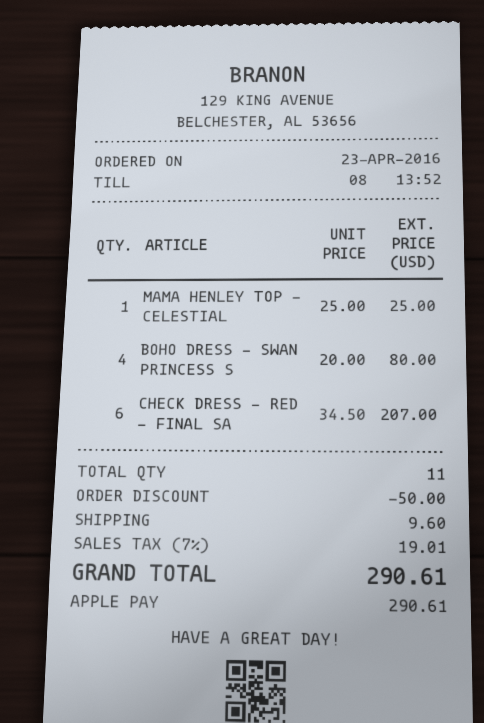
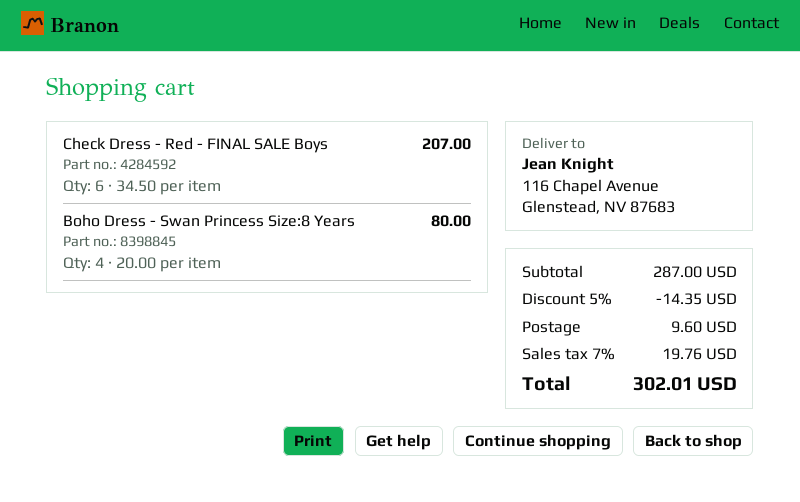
MAMA HENLEY TOP - CELESTIAL: 1 x 25.00 = 25.00 -> none
discount: 50.00 -> 14.35
tax: 7% = 19.01 -> 7% = 19.76
total: 290.61 -> 302.01

